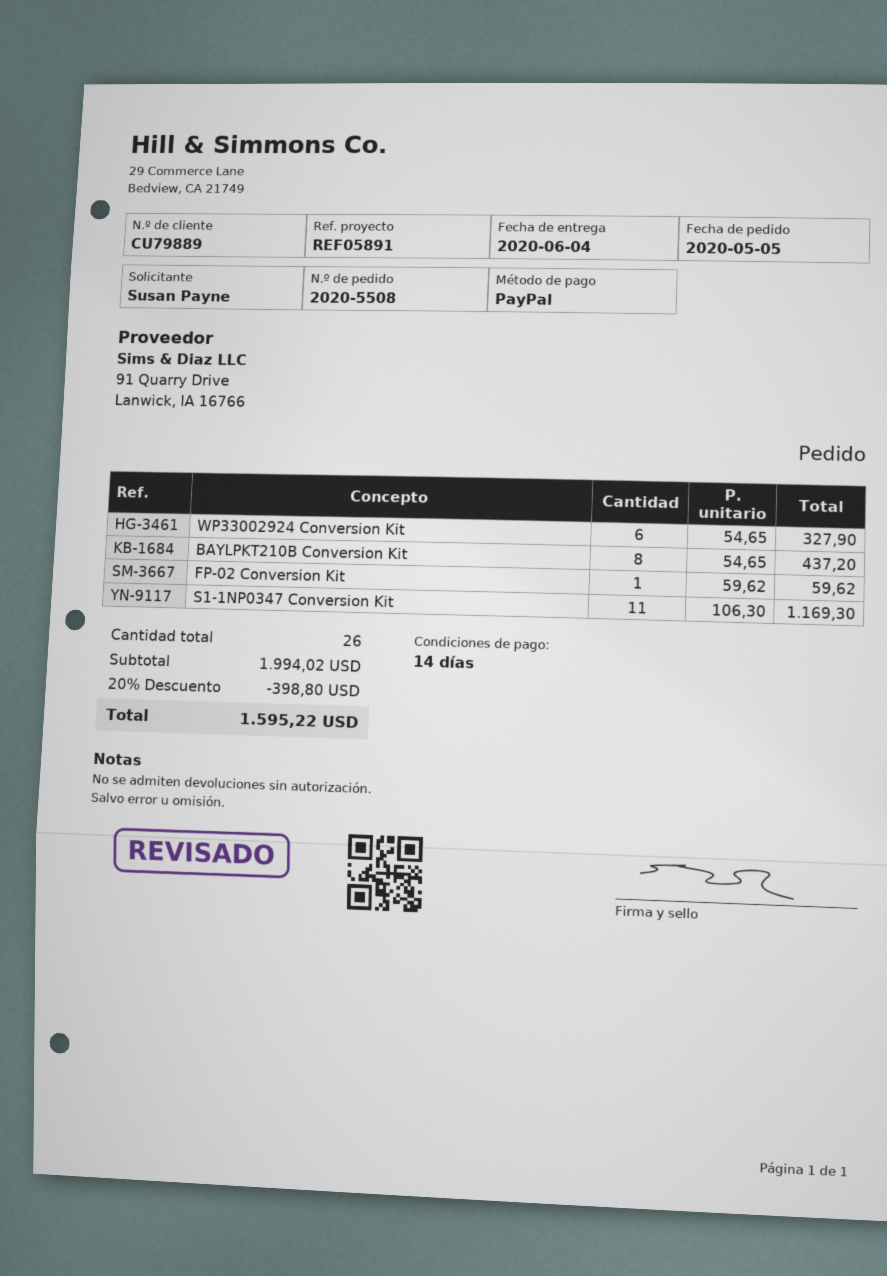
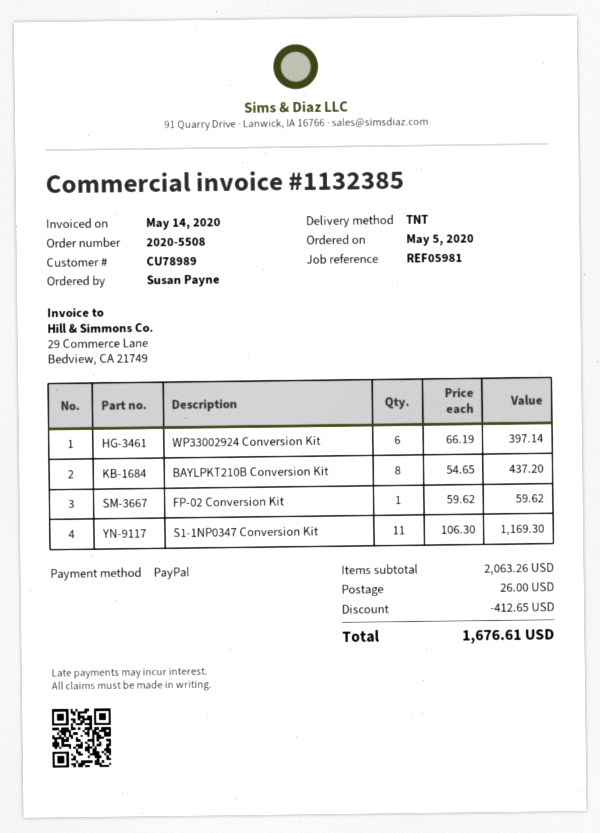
customer number: CU79889 -> CU78989
reference: REF05891 -> REF05981
WP33002924 Conversion Kit: 6 x 54.65 = 327.90 -> 6 x 66.19 = 397.14
subtotal: 1994.02 -> 2063.26
discount: 398.80 -> 412.65
shipping: none -> 26.00
total: 1595.22 -> 1676.61

